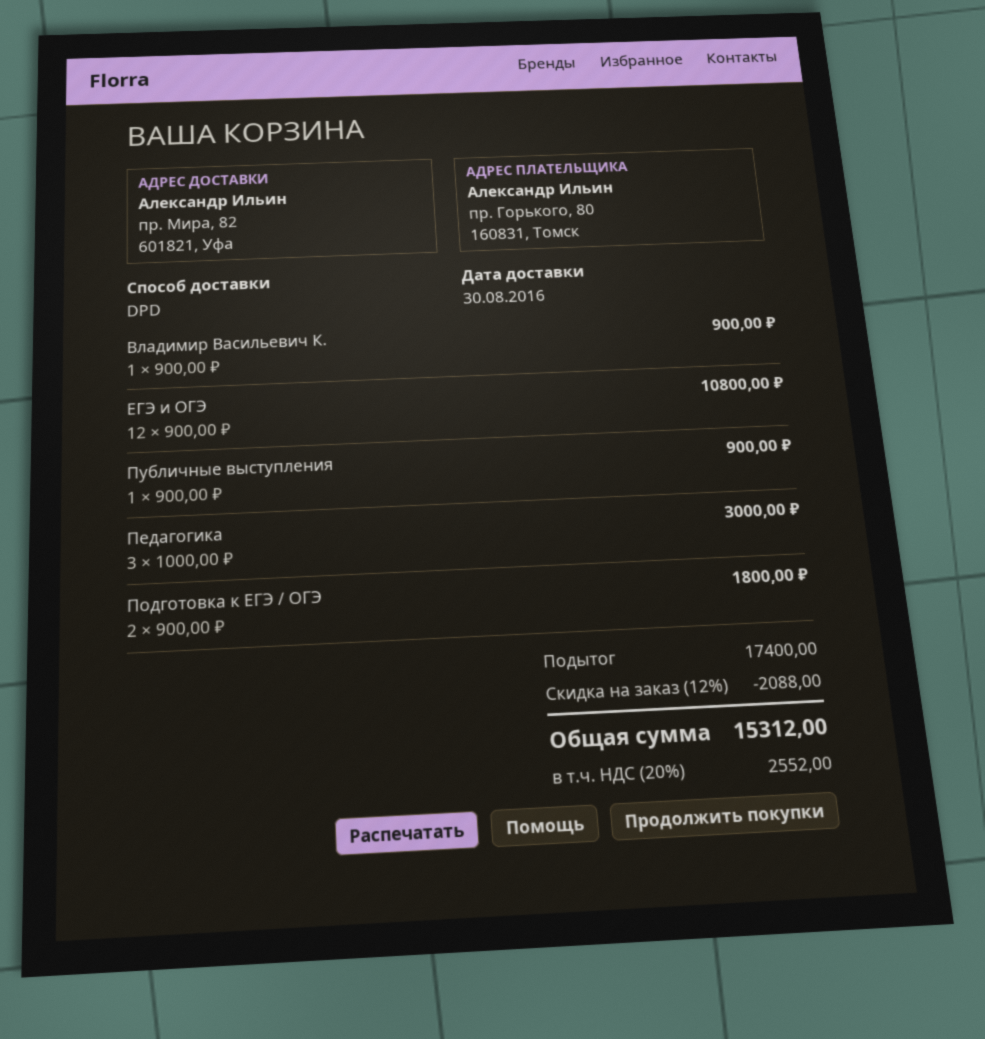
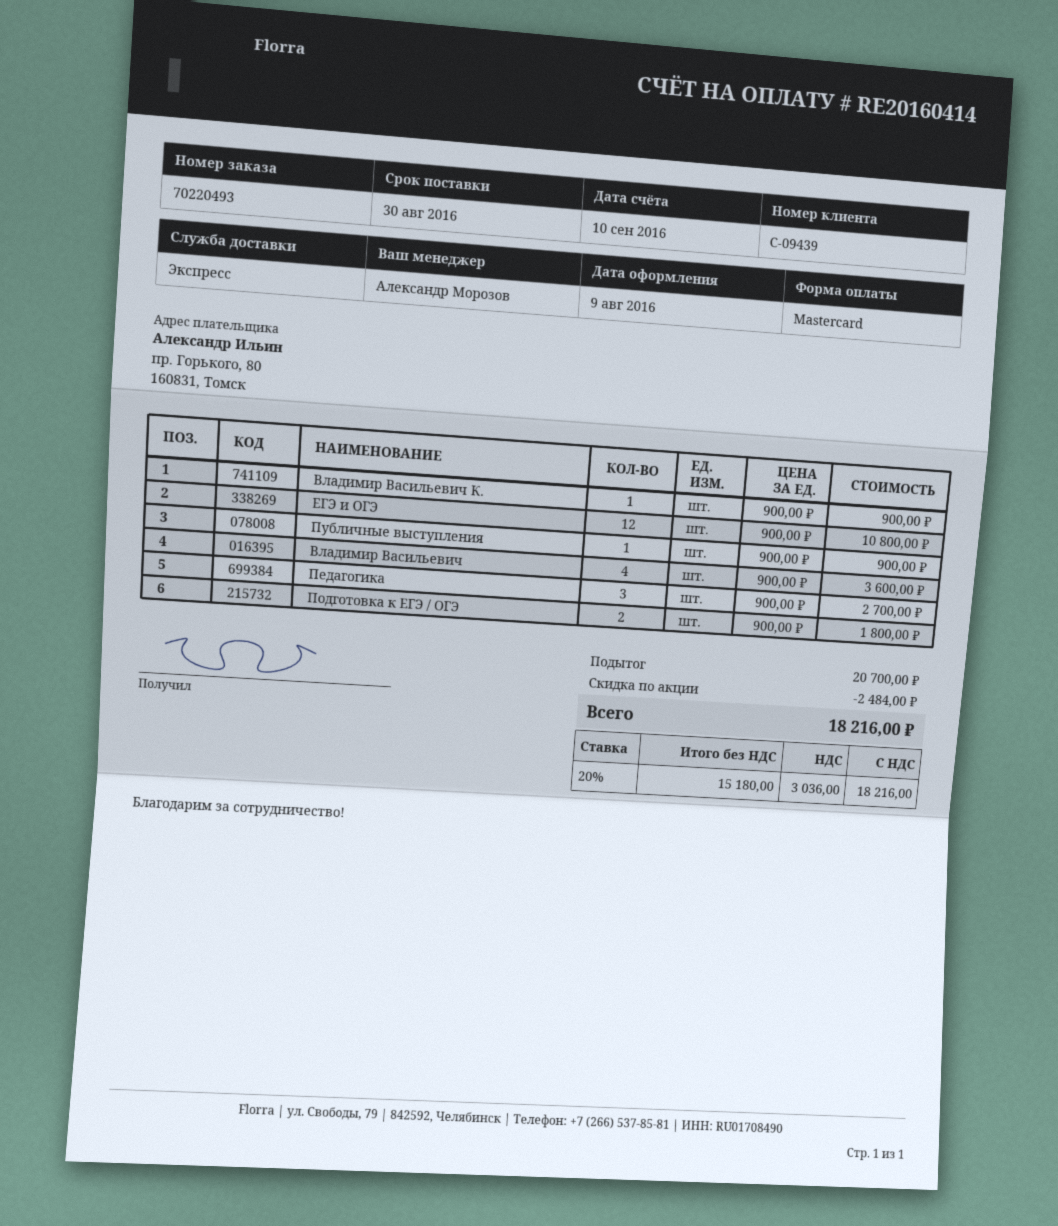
shipping method: DPD -> express
Педагогика: 3 x 1000.00 = 3000.00 -> 3 x 900.00 = 2700.00
Владимир Васильевич: none -> 4 x 900.00 = 3600.00
subtotal: 17400.00 -> 20700.00
discount: 2088.00 -> 2484.00
tax: 20% = 2552.00 -> 20% = 3036.00
total: 15312.00 -> 18216.00

